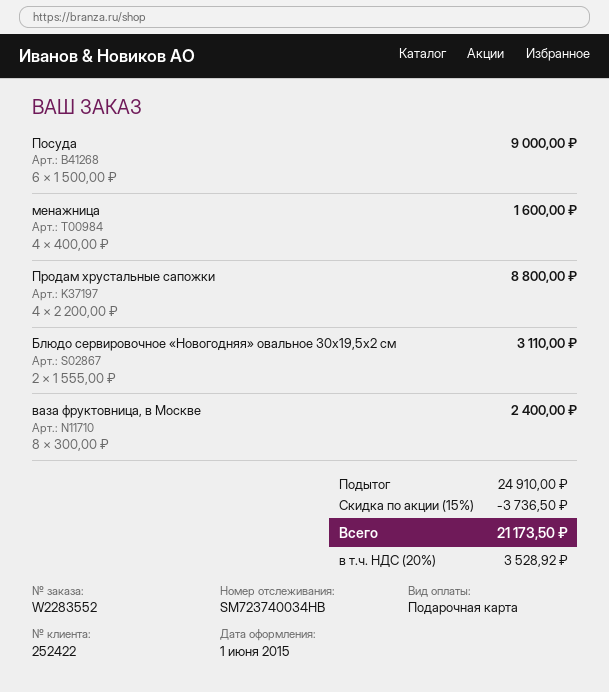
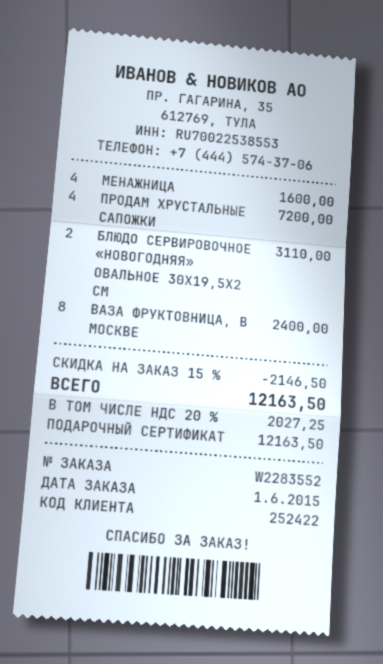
Посуда: 6 for 9000.00 -> none
Продам хрустальные сапожки: 4 for 8800.00 -> 4 for 7200.00
discount: 15% = 3736.50 -> 15% = 2146.50
tax: 20% = 3528.92 -> 20% = 2027.25
total: 21173.50 -> 12163.50

